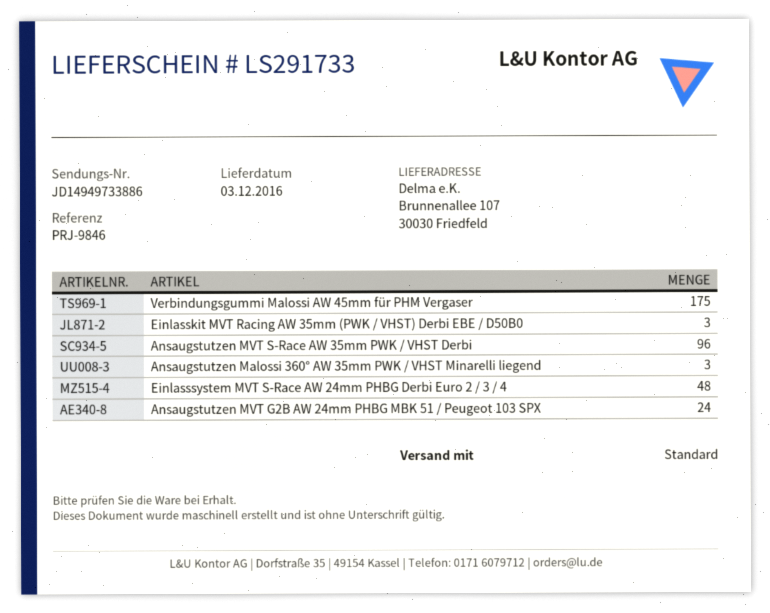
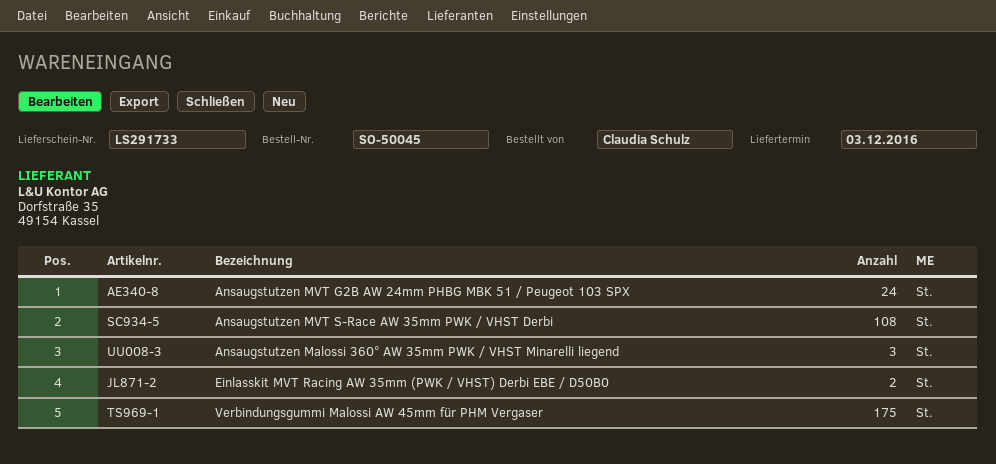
Einlasskit MVT Racing AW 35mm (PWK / VHST) Derbi EBE / D50B0: 3 -> 2
Ansaugstutzen MVT S-Race AW 35mm PWK / VHST Derbi: 96 -> 108
Einlasssystem MVT S-Race AW 24mm PHBG Derbi Euro 2 / 3 / 4: 48 -> none

